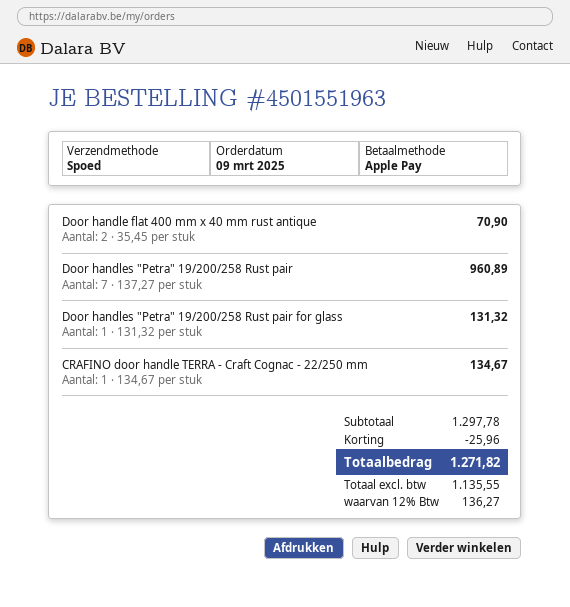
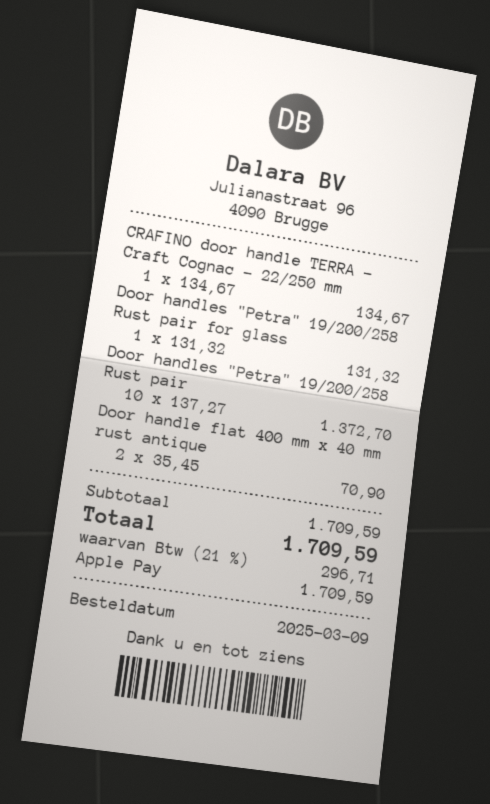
Door handles "Petra" 19/200/258 Rust pair: 7 x 137.27 = 960.89 -> 10 x 137.27 = 1372.70
subtotal: 1297.78 -> 1709.59
discount: 25.96 -> none
tax: 12% = 136.27 -> 21% = 296.71
total: 1271.82 -> 1709.59

